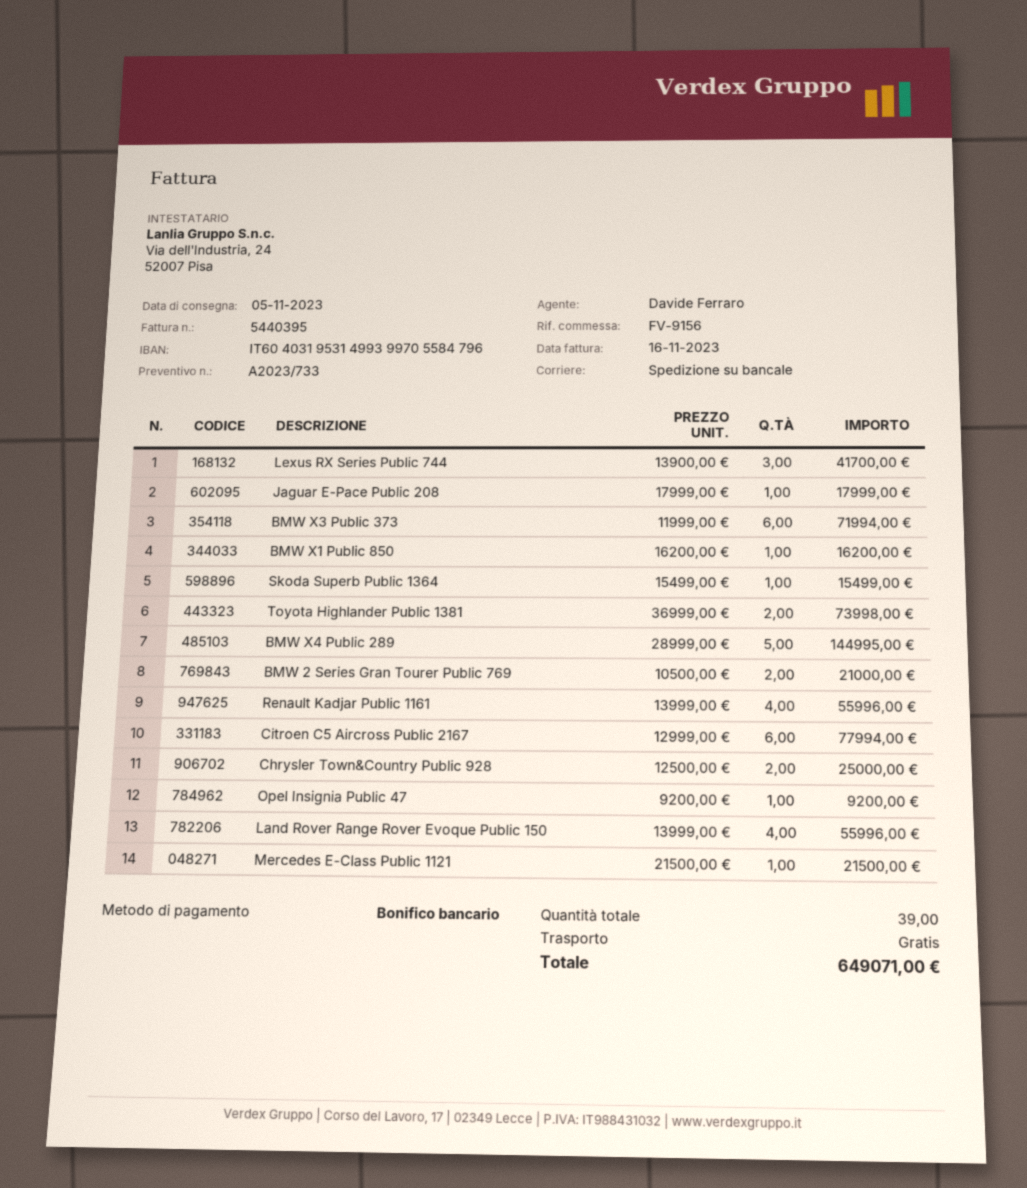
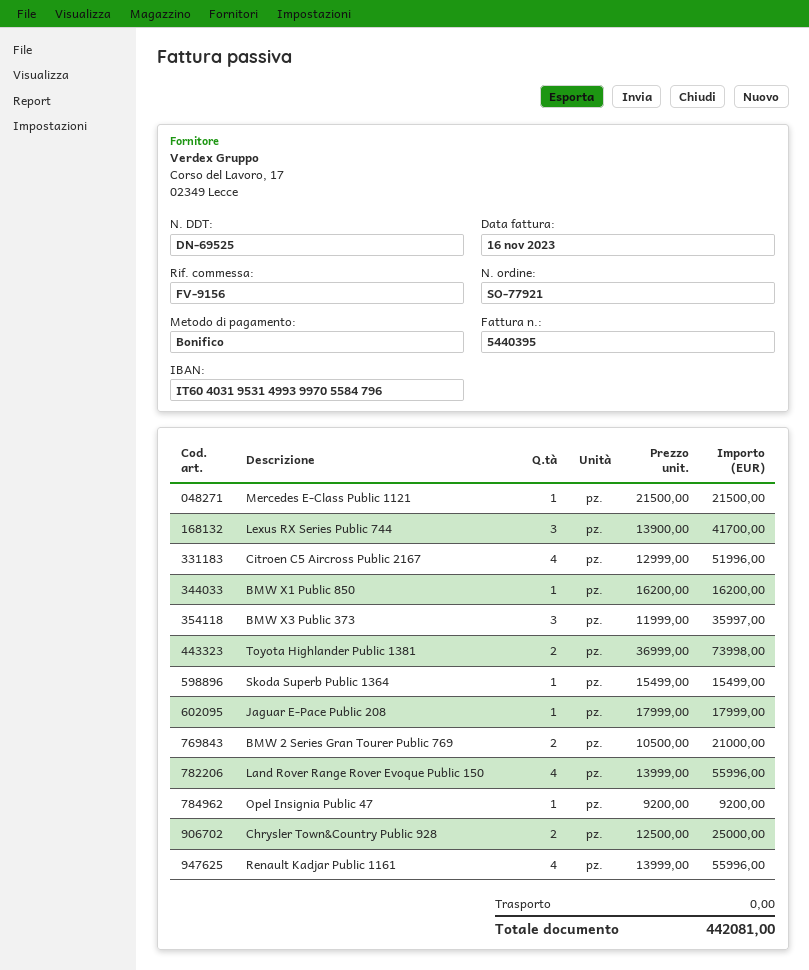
BMW X3 Public 373: 6 x 11999.00 = 71994.00 -> 3 x 11999.00 = 35997.00
BMW X4 Public 289: 5 x 28999.00 = 144995.00 -> none
Citroen C5 Aircross Public 2167: 6 x 12999.00 = 77994.00 -> 4 x 12999.00 = 51996.00
total: 649071.00 -> 442081.00

